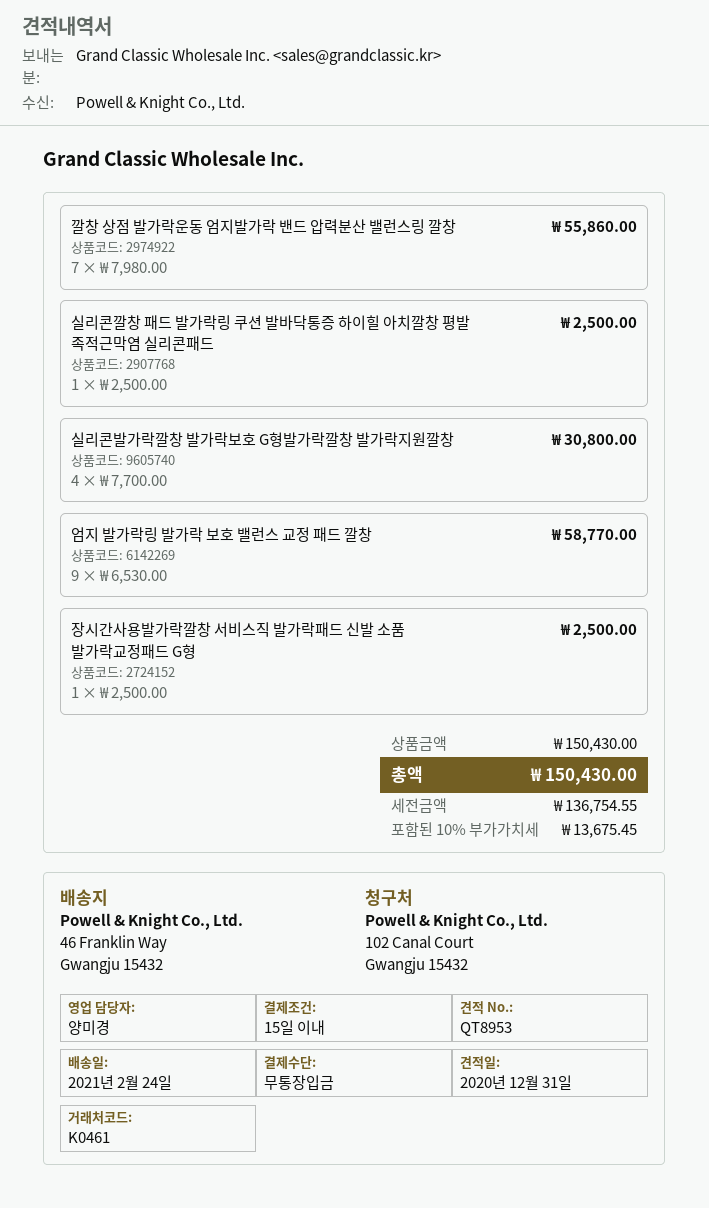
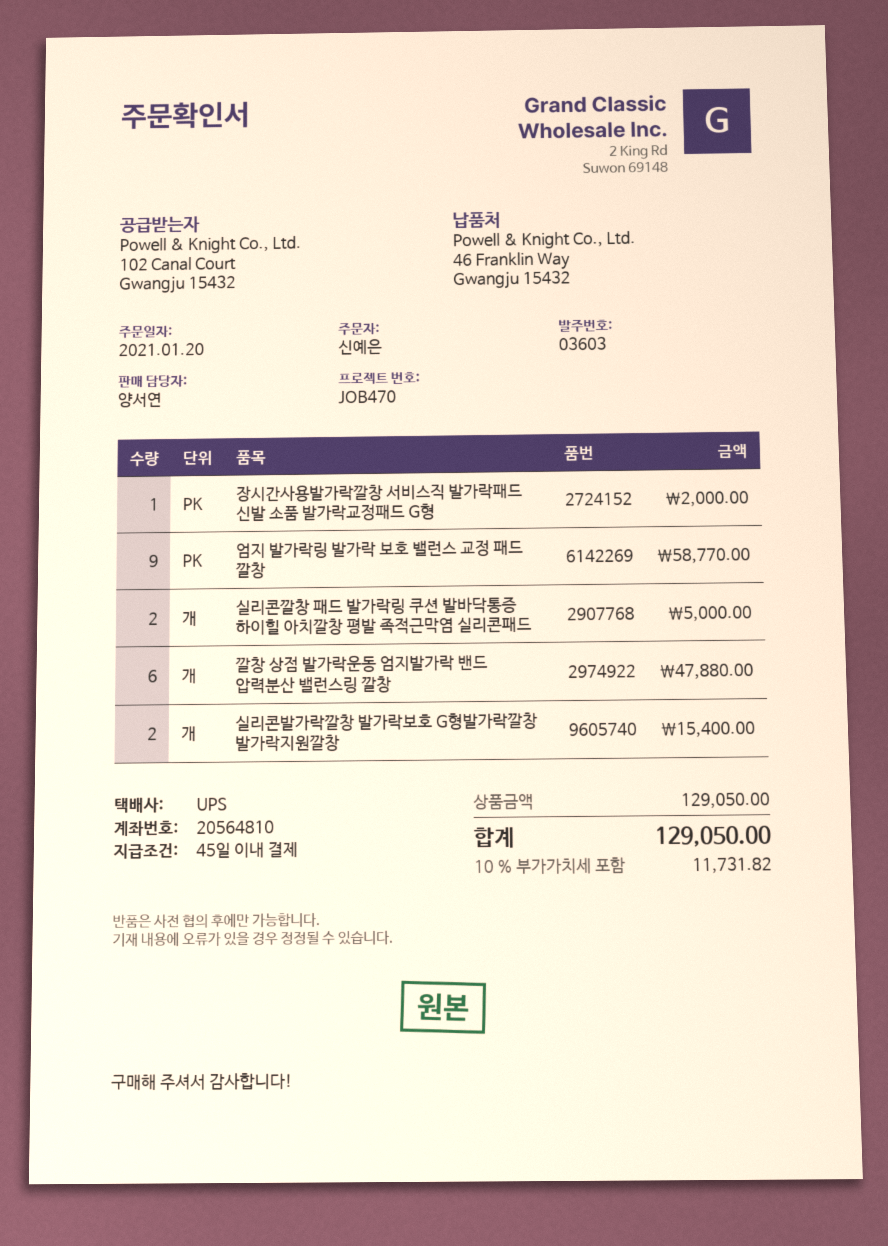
payment terms: 15 days -> 45 days
sales rep: 양미경 -> 양서연
깔창 상점 발가락운동 엄지발가락 밴드 압력분산 밸런스링 깔창: 7 for 55860.00 -> 6 for 47880.00
실리콘깔창 패드 발가락링 쿠션 발바닥통증 하이힐 아치깔창 평발 족적근막염 실리콘패드: 1 for 2500.00 -> 2 for 5000.00
실리콘발가락깔창 발가락보호 G형발가락깔창 발가락지원깔창: 4 for 30800.00 -> 2 for 15400.00
장시간사용발가락깔창 서비스직 발가락패드 신발 소품 발가락교정패드 G형: 1 for 2500.00 -> 1 for 2000.00
subtotal: 150430.00 -> 129050.00
tax: 10% = 13675.45 -> 10% = 11731.82
total: 150430.00 -> 129050.00

